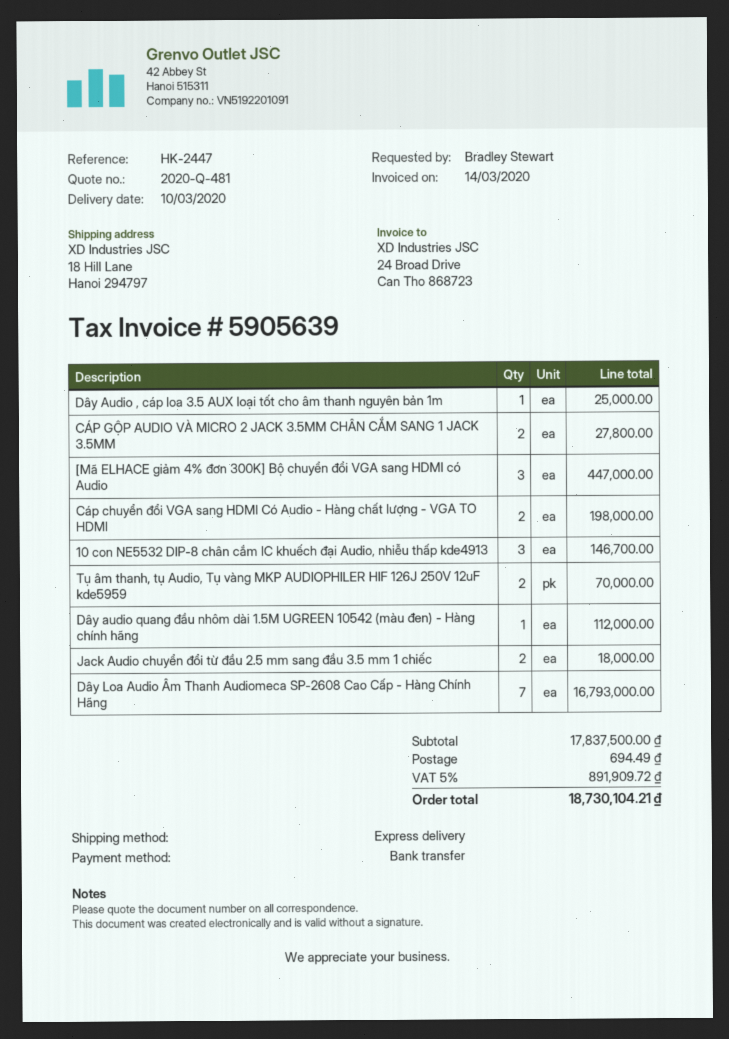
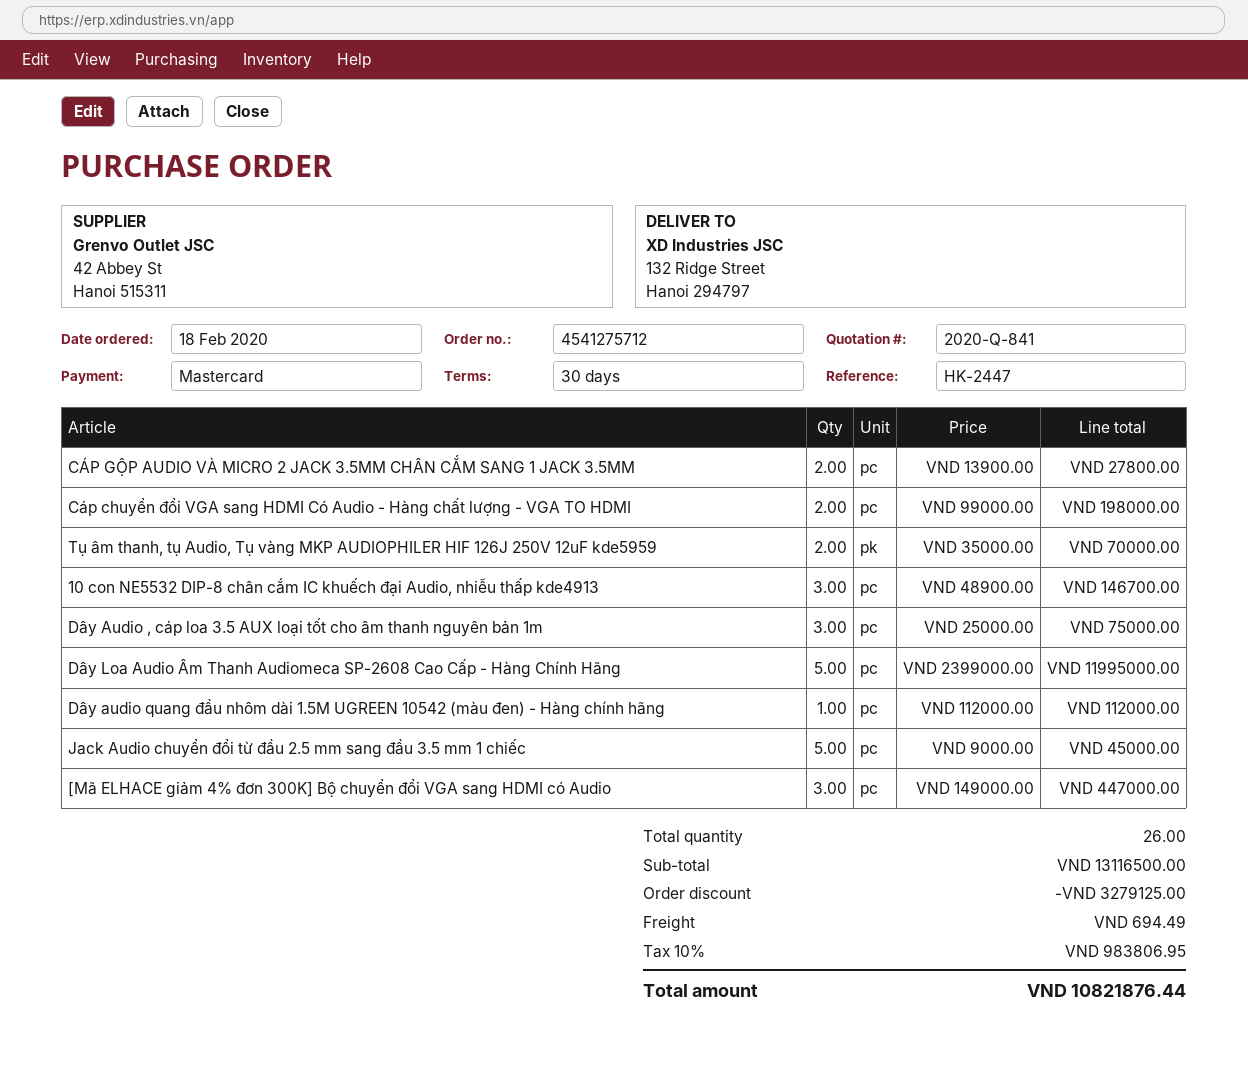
quote number: 2020-Q-481 -> 2020-Q-841
payment method: bank transfer -> Mastercard
ship to: 18 Hill Lane, Hanoi 294797 -> 132 Ridge Street, Hanoi 294797
Dây Audio , cáp loa 3.5 AUX loại tốt cho âm thanh nguyên bản 1m: 1 for 25000.00 -> 3 for 75000.00
Jack Audio chuyển đổi từ đầu 2.5 mm sang đầu 3.5 mm 1 chiếc: 2 for 18000.00 -> 5 for 45000.00
Dây Loa Audio Âm Thanh Audiomeca SP-2608 Cao Cấp - Hàng Chính Hãng: 7 for 16793000.00 -> 5 for 11995000.00
subtotal: 17837500.00 -> 13116500.00
discount: none -> 3279125.00
tax: 5% = 891909.72 -> 10% = 983806.95
total: 18730104.21 -> 10821876.44

